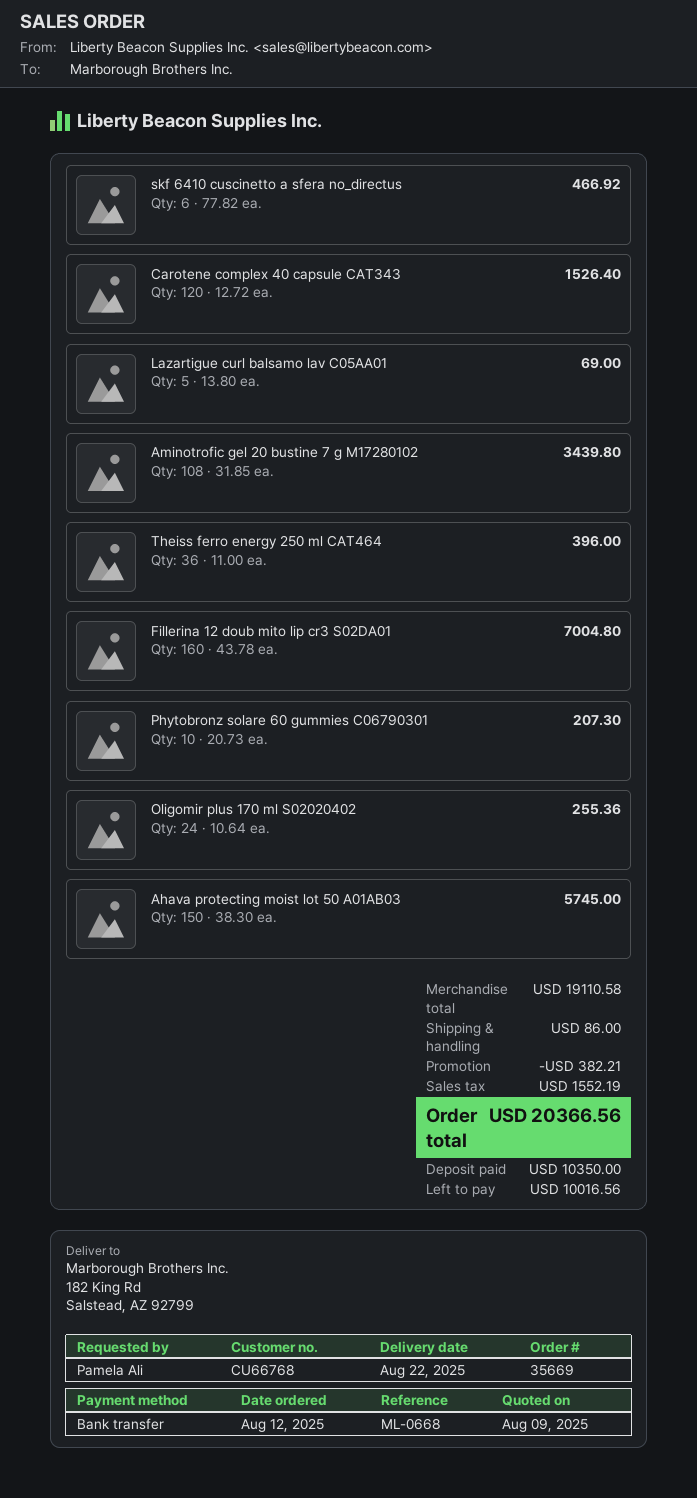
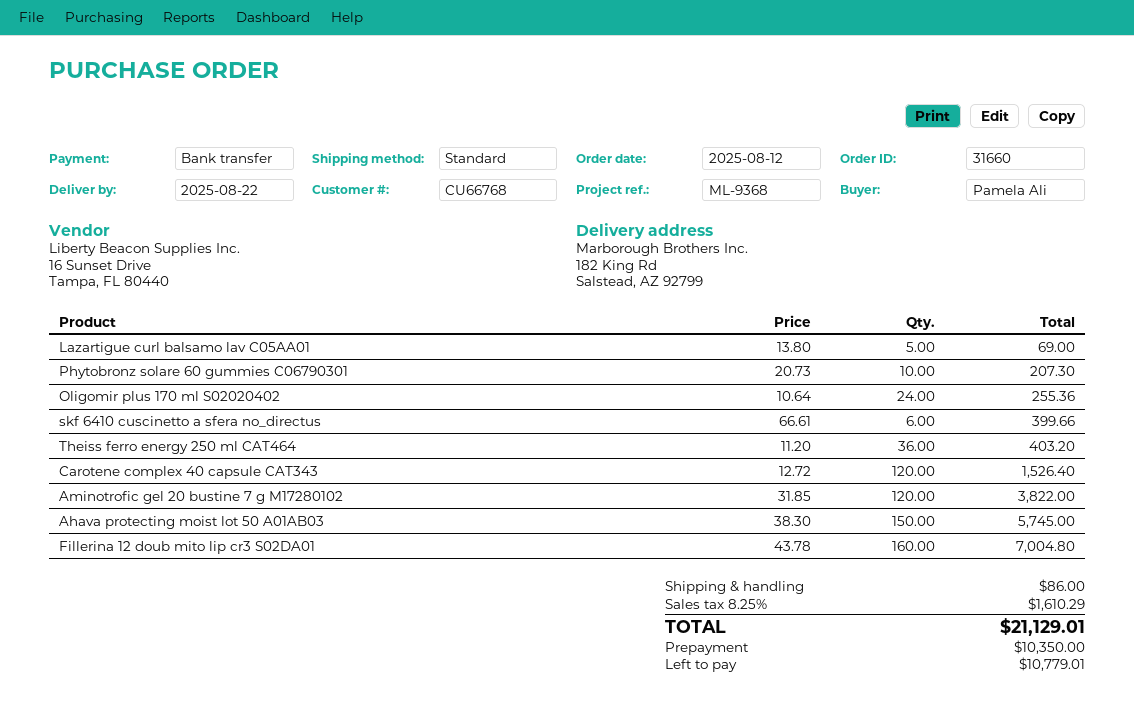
order number: 35669 -> 31660
reference: ML-0668 -> ML-9368
skf 6410 cuscinetto a sfera no_directus: 6 x 77.82 = 466.92 -> 6 x 66.61 = 399.66
Aminotrofic gel 20 bustine 7 g M17280102: 108 x 31.85 = 3439.80 -> 120 x 31.85 = 3822.00
Theiss ferro energy 250 ml CAT464: 36 x 11.00 = 396.00 -> 36 x 11.20 = 403.20
discount: 382.21 -> none
tax: 1552.19 -> 1610.29
total: 20366.56 -> 21129.01
balance: 10016.56 -> 10779.01

